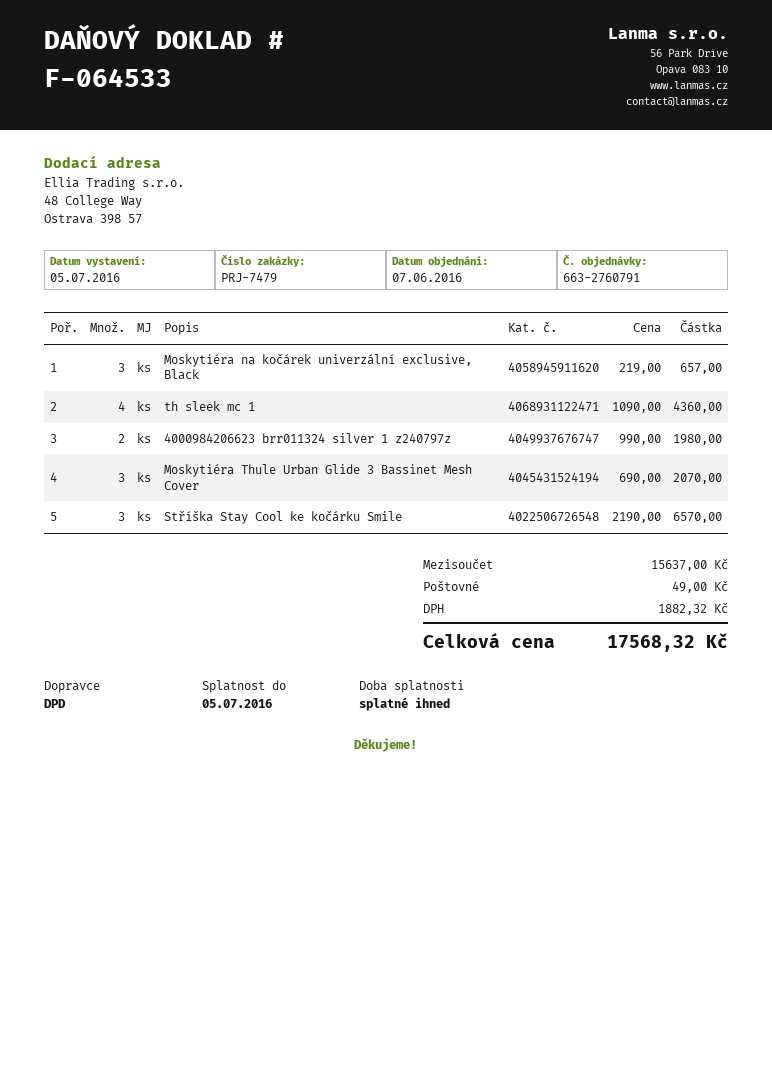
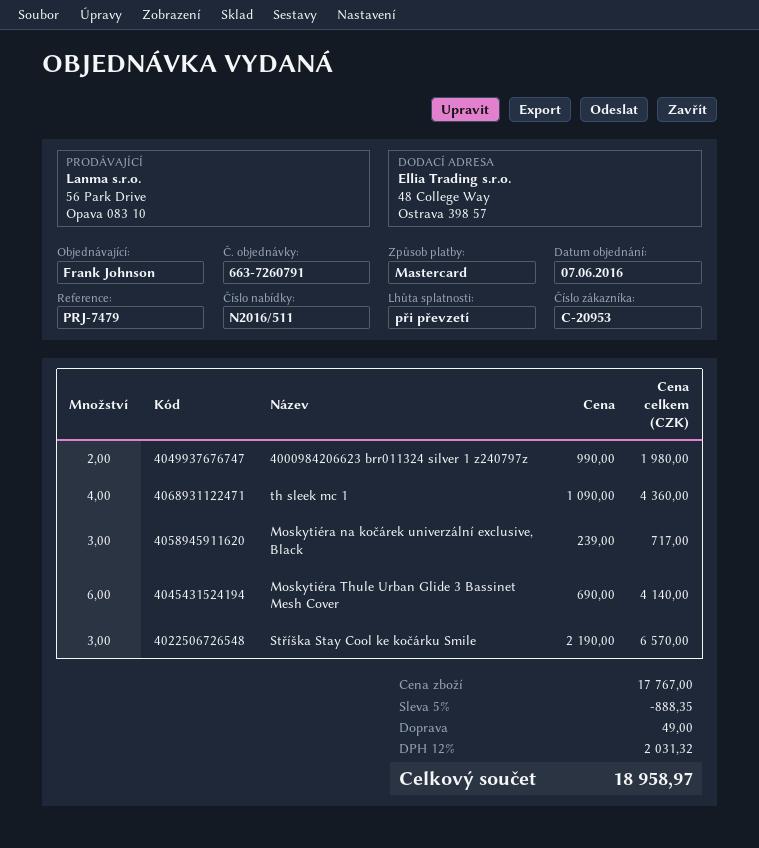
order number: 663-2760791 -> 663-7260791
Moskytiéra na kočárek univerzální exclusive, Black: 3 x 219.00 = 657.00 -> 3 x 239.00 = 717.00
Moskytiéra Thule Urban Glide 3 Bassinet Mesh Cover: 3 x 690.00 = 2070.00 -> 6 x 690.00 = 4140.00
subtotal: 15637.00 -> 17767.00
discount: none -> 5% = 888.35
tax: 1882.32 -> 2031.32
total: 17568.32 -> 18958.97

